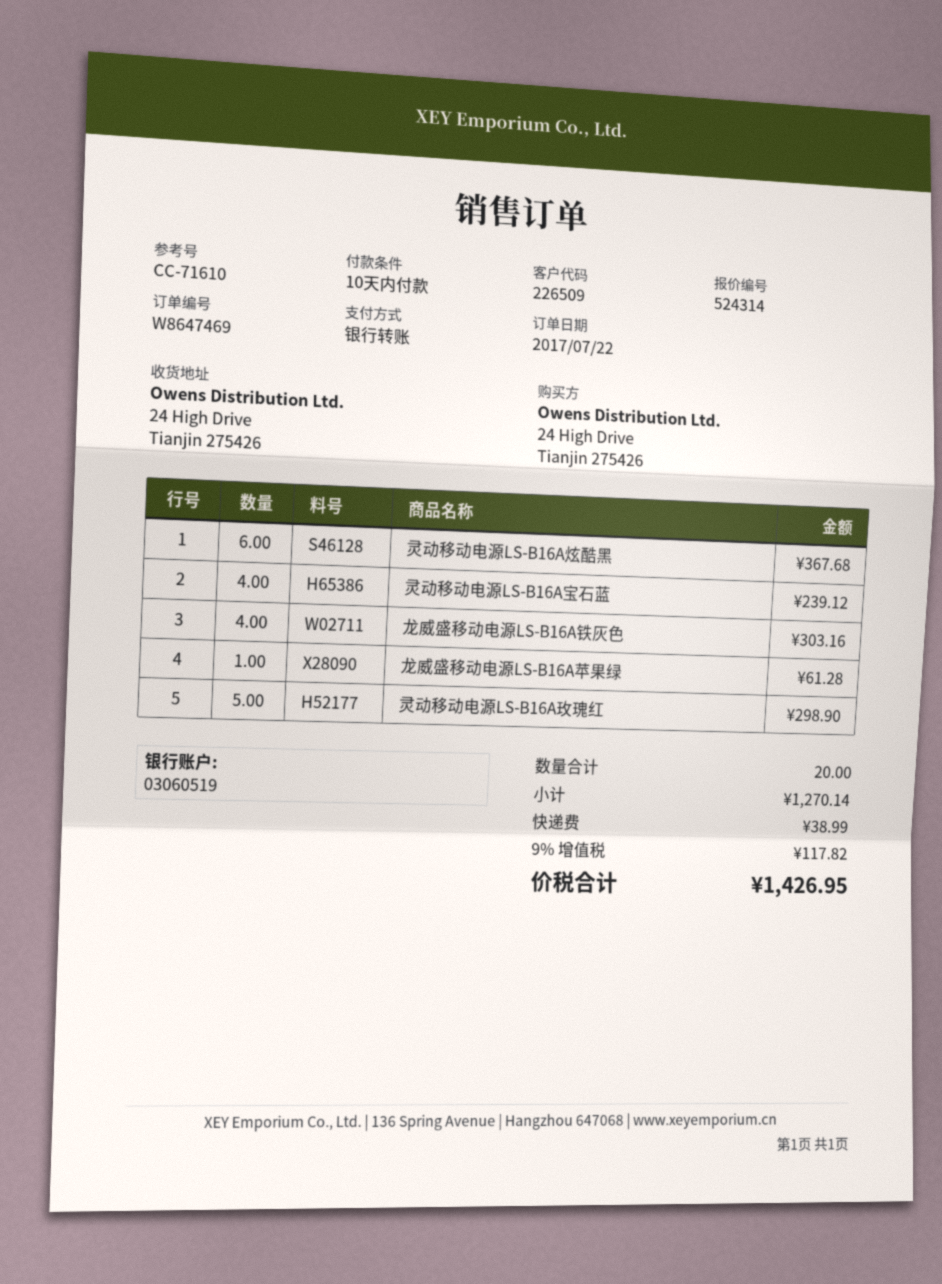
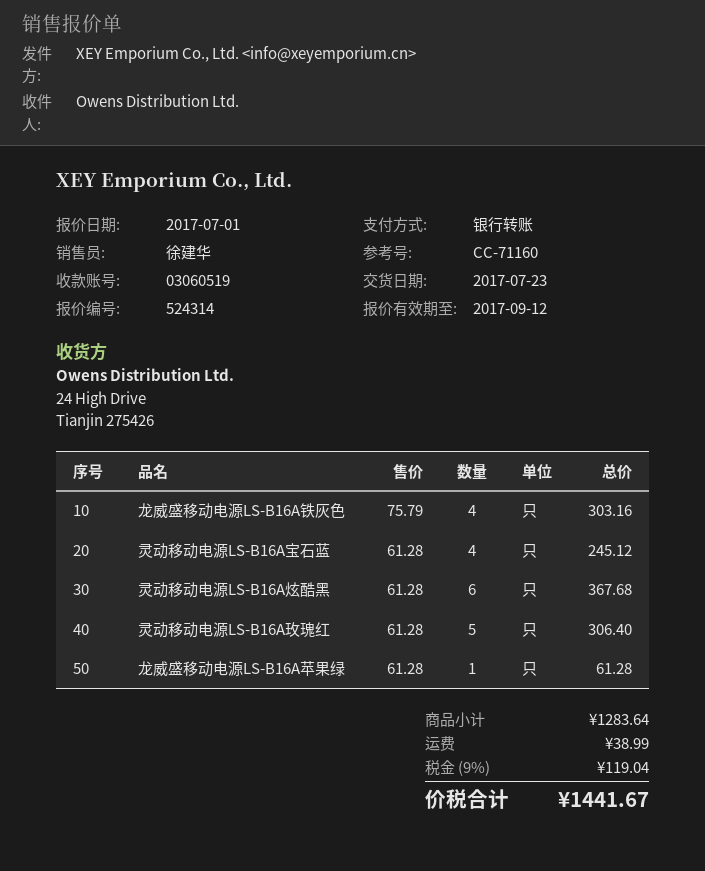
reference: CC-71610 -> CC-71160
灵动移动电源LS-B16A宝石蓝: 4 for 239.12 -> 4 for 245.12
灵动移动电源LS-B16A玫瑰红: 5 for 298.90 -> 5 for 306.40
subtotal: 1270.14 -> 1283.64
tax: 9% = 117.82 -> 9% = 119.04
total: 1426.95 -> 1441.67

